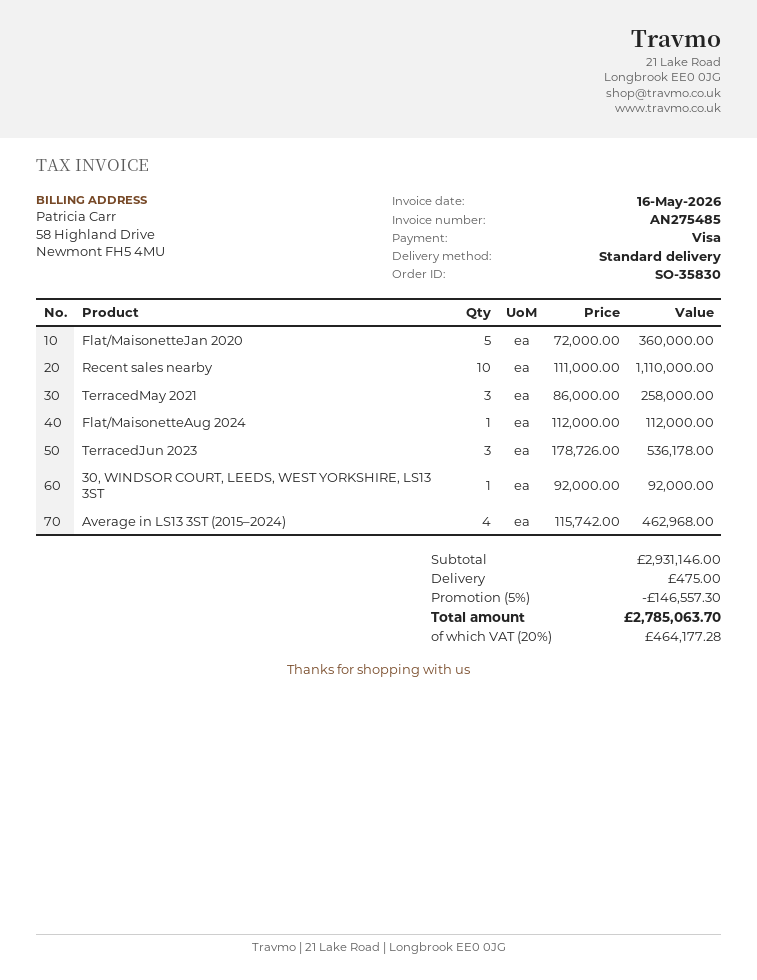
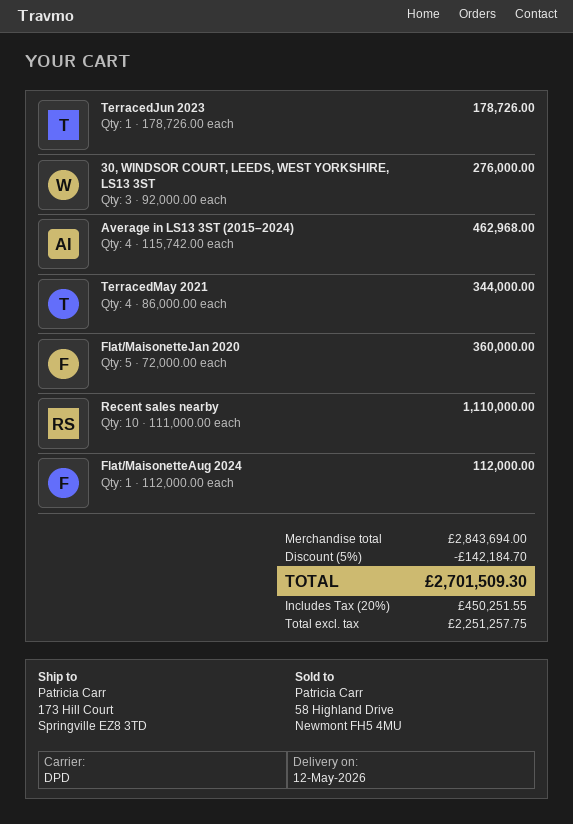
shipping method: standard -> DPD
TerracedMay 2021: 3 x 86000.00 = 258000.00 -> 4 x 86000.00 = 344000.00
TerracedJun 2023: 3 x 178726.00 = 536178.00 -> 1 x 178726.00 = 178726.00
30, WINDSOR COURT, LEEDS, WEST YORKSHIRE, LS13 3ST: 1 x 92000.00 = 92000.00 -> 3 x 92000.00 = 276000.00
subtotal: 2931146.00 -> 2843694.00
discount: 5% = 146557.30 -> 5% = 142184.70
shipping: 475.00 -> none
tax: 20% = 464177.28 -> 20% = 450251.55
total: 2785063.70 -> 2701509.30

